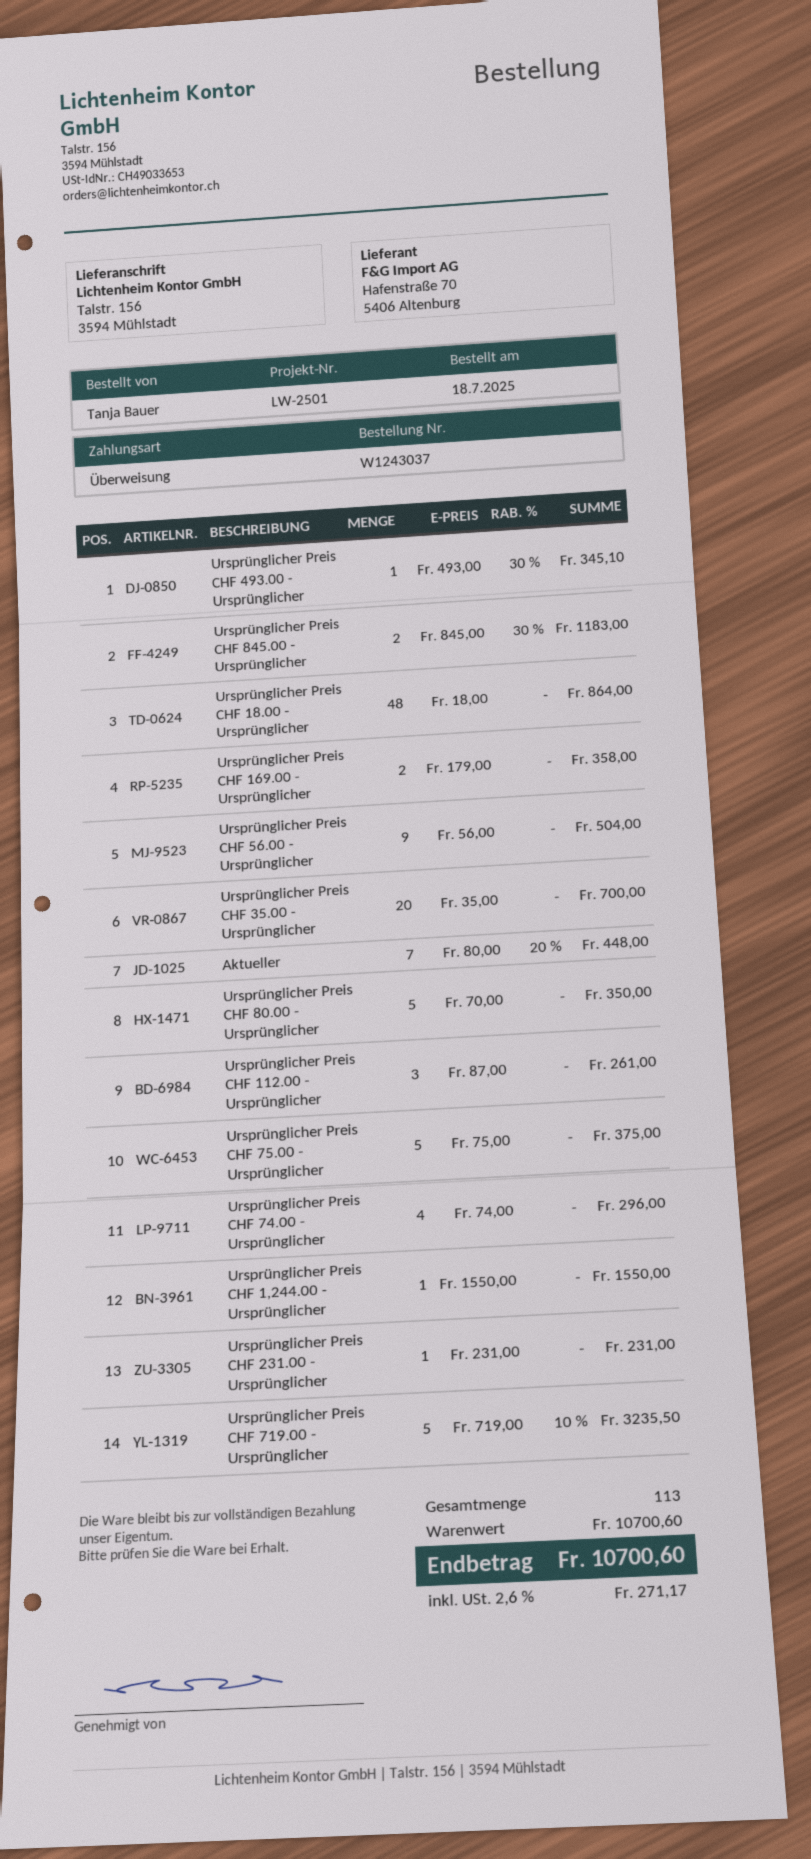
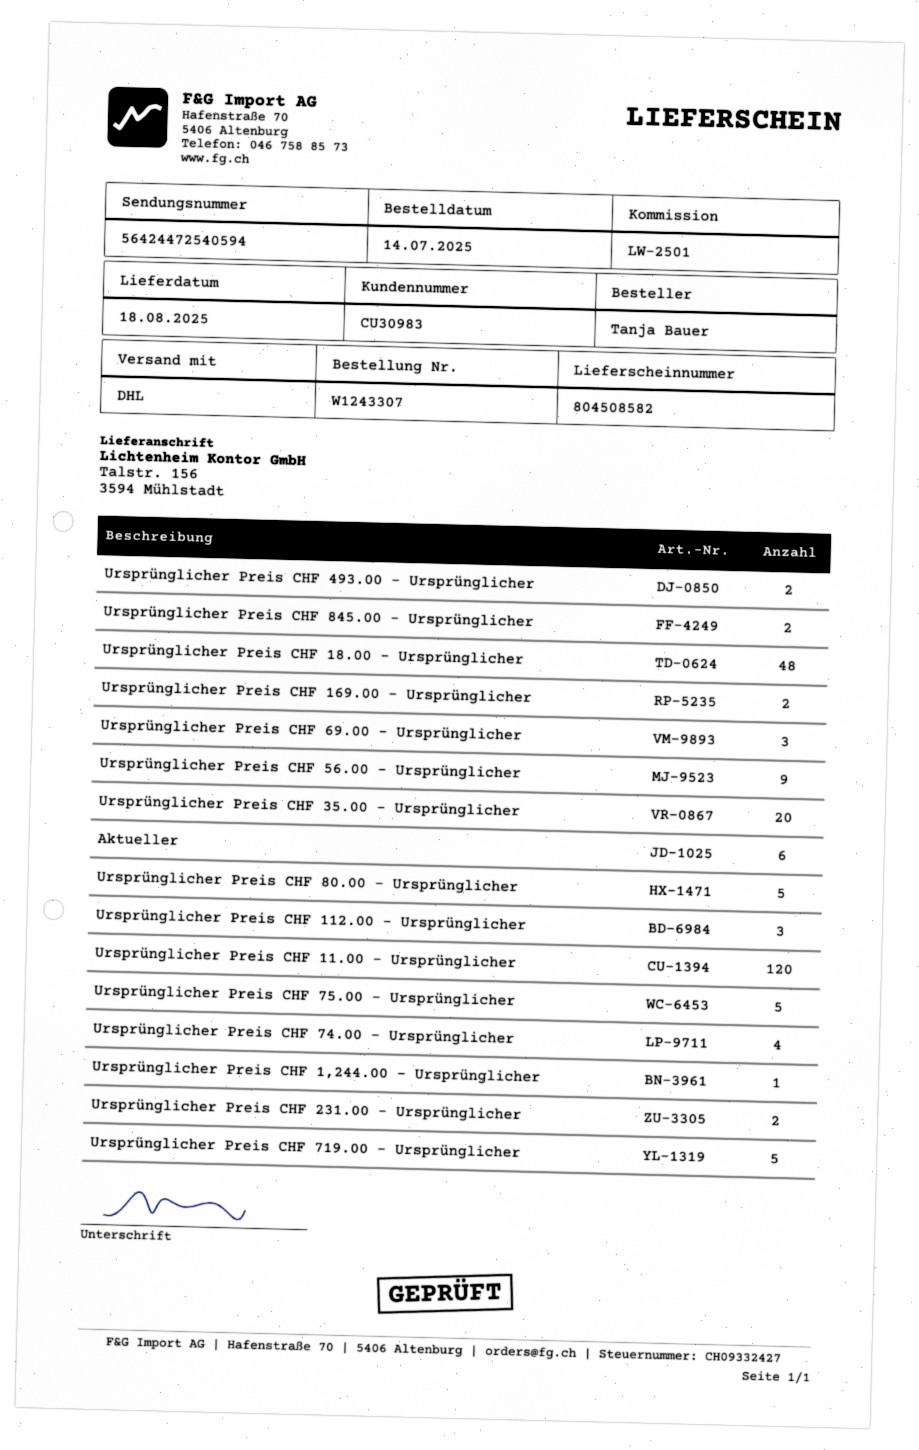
order number: W1243037 -> W1243307
order date: 2025-07-18 -> 2025-07-14
Ursprünglicher Preis CHF 493.00 - Ursprünglicher: 1 -> 2
Aktueller: 7 -> 6
Ursprünglicher Preis CHF 231.00 - Ursprünglicher: 1 -> 2
Ursprünglicher Preis CHF 69.00 - Ursprünglicher: none -> 3
Ursprünglicher Preis CHF 11.00 - Ursprünglicher: none -> 120

